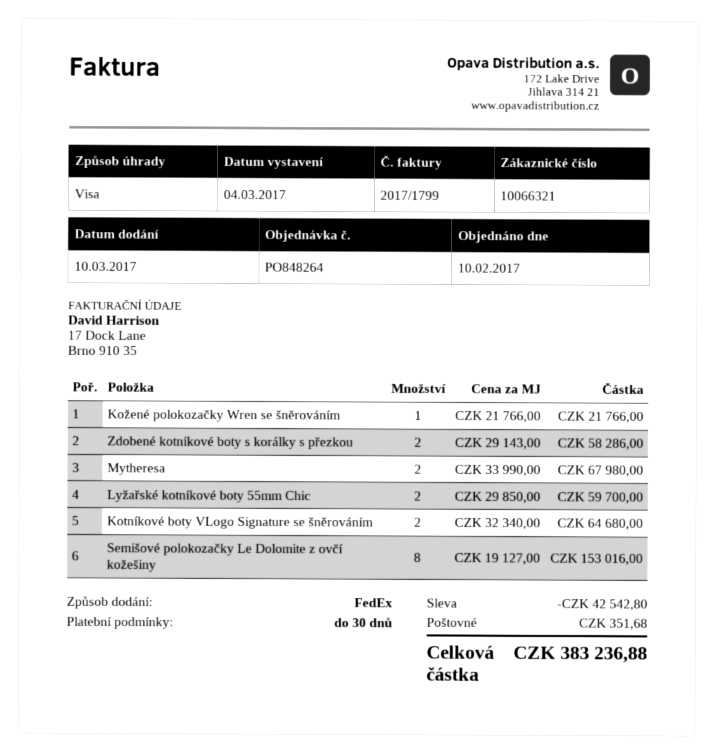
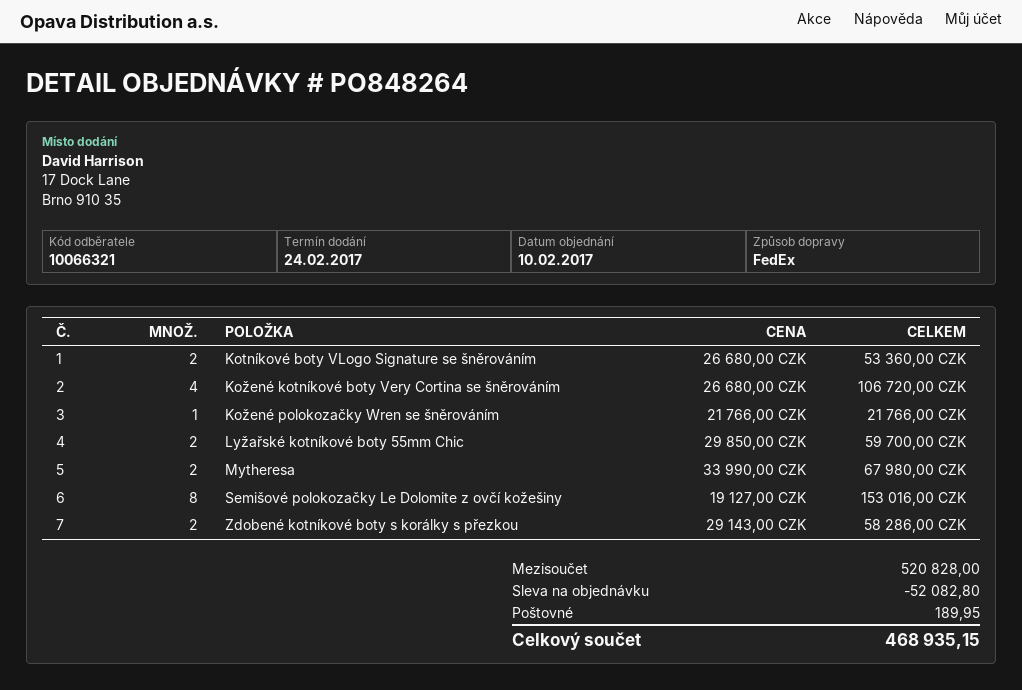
delivery date: 2017-03-10 -> 2017-02-24
Kotníkové boty VLogo Signature se šněrováním: 2 x 32340.00 = 64680.00 -> 2 x 26680.00 = 53360.00
Kožené kotníkové boty Very Cortina se šněrováním: none -> 4 x 26680.00 = 106720.00
discount: 42542.80 -> 52082.80
shipping: 351.68 -> 189.95
total: 383236.88 -> 468935.15

